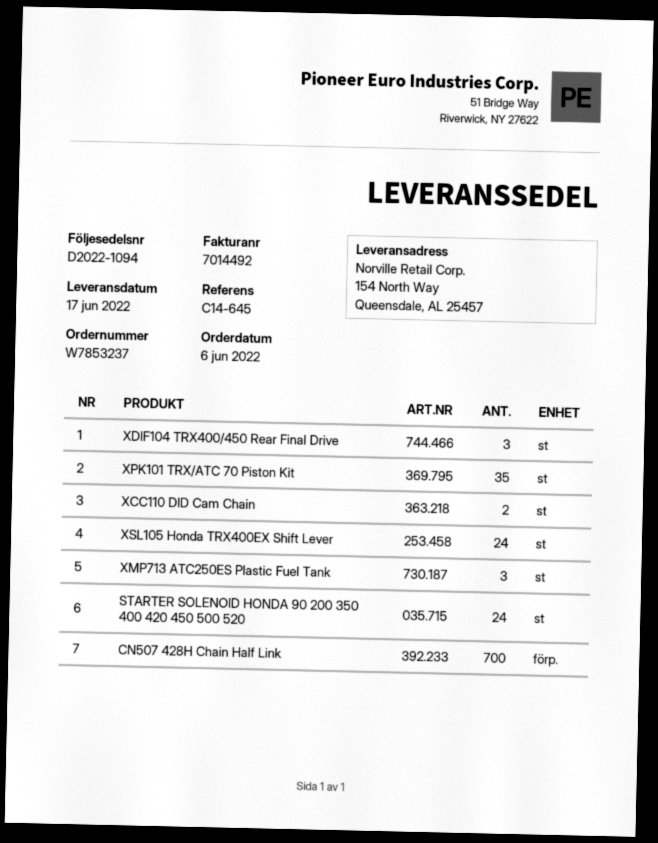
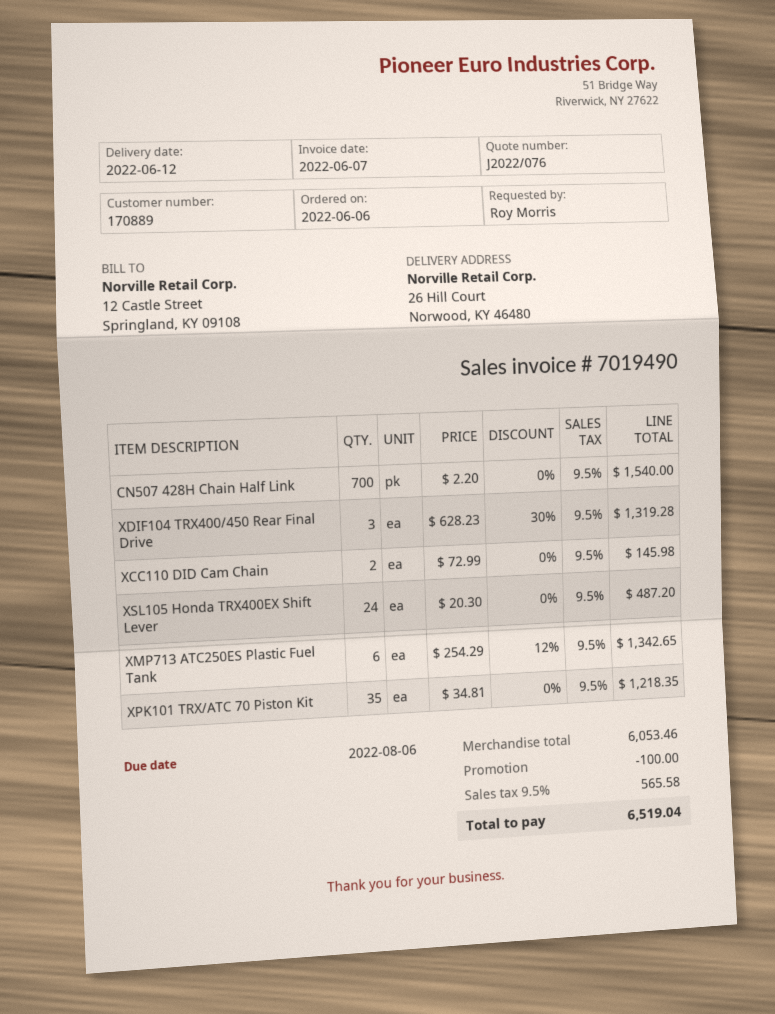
delivery date: 2022-06-17 -> 2022-06-12
invoice number: 7014492 -> 7019490
ship to: 154 North Way, Queensdale, AL 25457 -> 26 Hill Court, Norwood, KY 46480
XMP713 ATC250ES Plastic Fuel Tank: 3 -> 6
STARTER SOLENOID HONDA 90 200 350 400 420 450 500 520: 24 -> none

